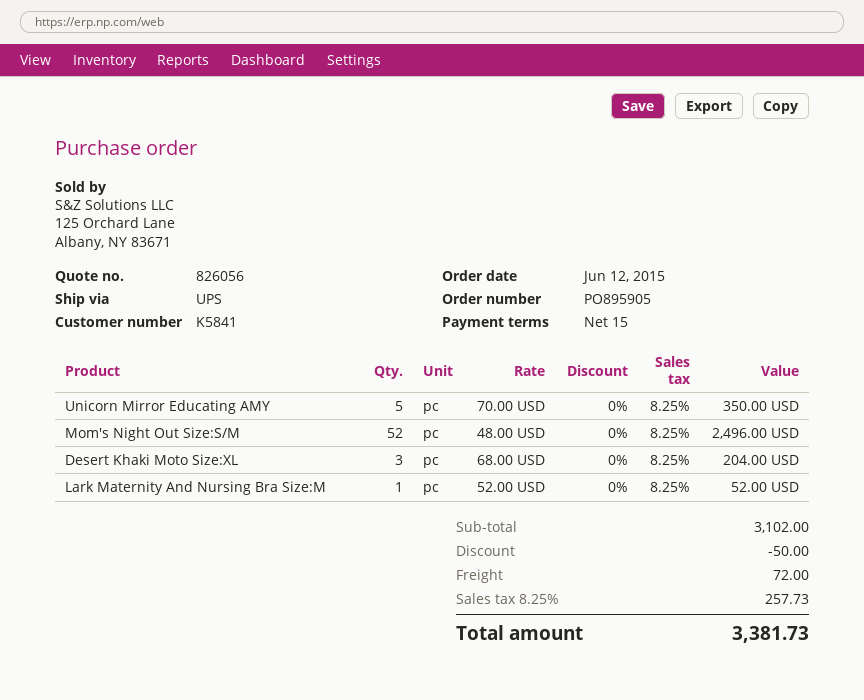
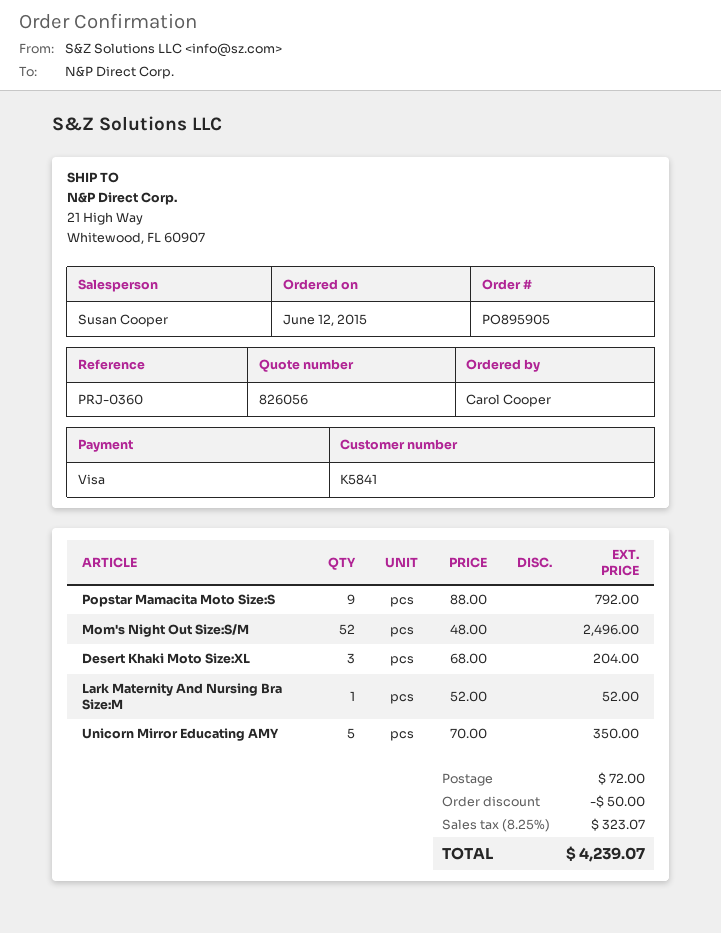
Popstar Mamacita Moto Size:S: none -> 9 x 88.00 = 792.00
tax: 8.25% = 257.73 -> 8.25% = 323.07
total: 3381.73 -> 4239.07

